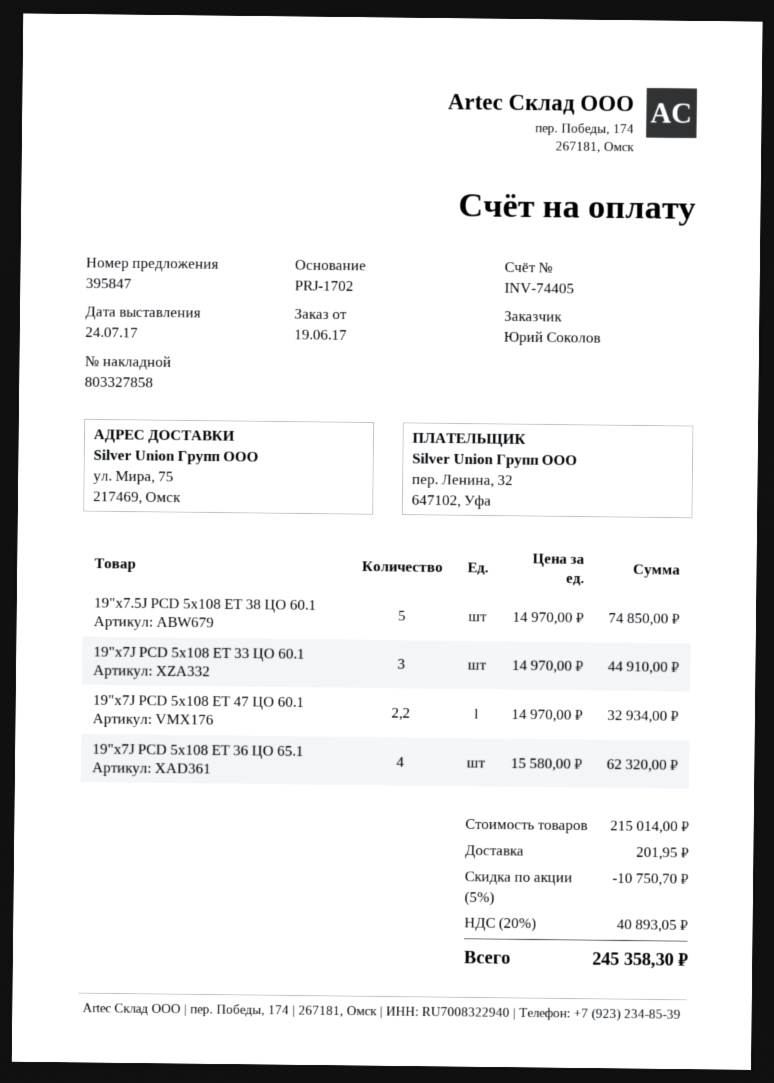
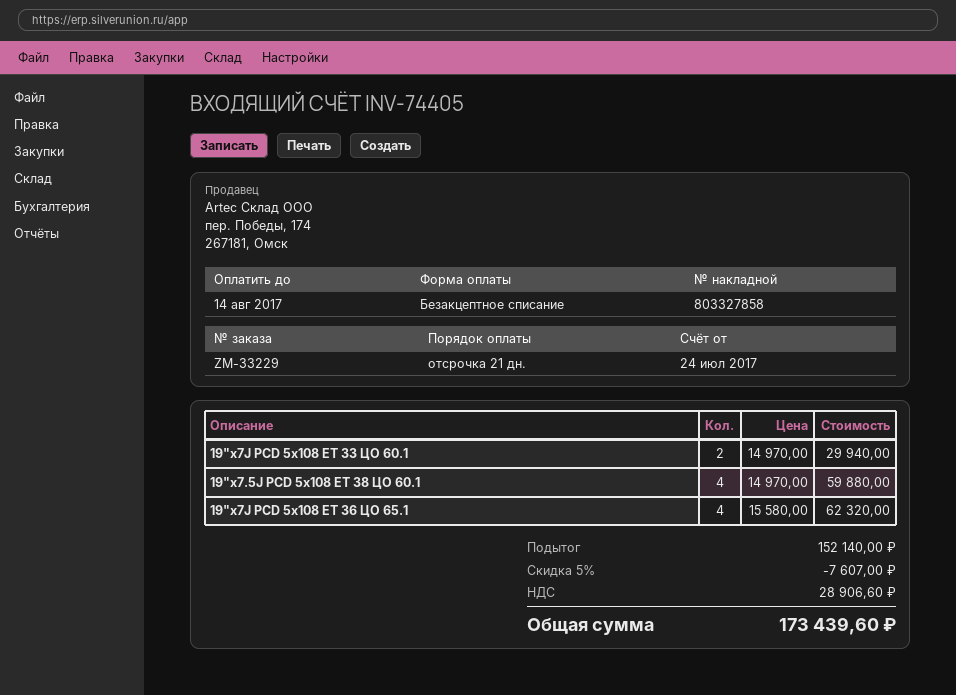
19"x7.5J PCD 5x108 ЕТ 38 ЦО 60.1: 5 x 14970.00 = 74850.00 -> 4 x 14970.00 = 59880.00
19"x7J PCD 5x108 ЕТ 33 ЦО 60.1: 3 x 14970.00 = 44910.00 -> 2 x 14970.00 = 29940.00
19"x7J PCD 5x108 ЕТ 47 ЦО 60.1: 2.2 x 14970.00 = 32934.00 -> none
subtotal: 215014.00 -> 152140.00
discount: 5% = 10750.70 -> 5% = 7607.00
shipping: 201.95 -> none
tax: 40893.05 -> 28906.60
total: 245358.30 -> 173439.60

